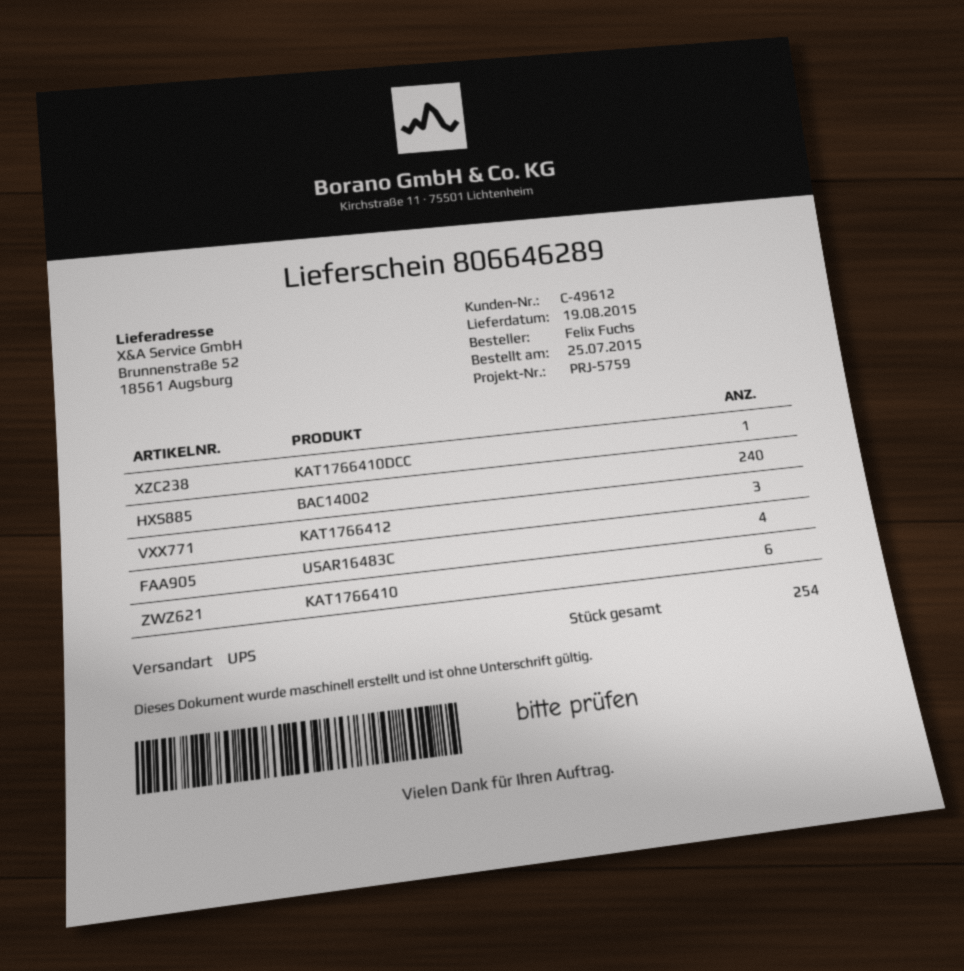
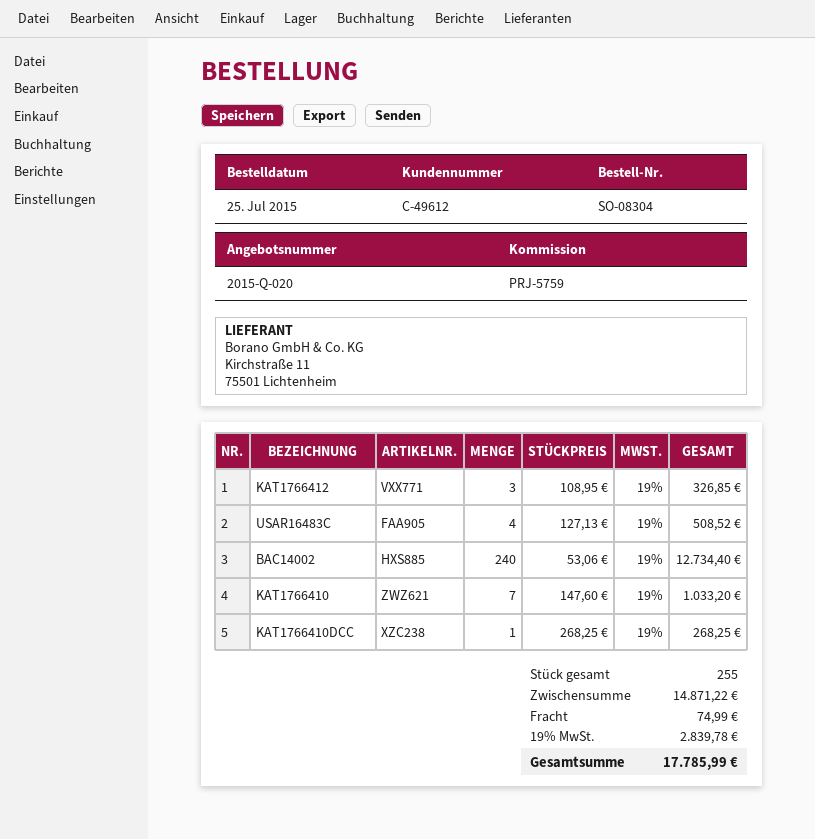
KAT1766410: 6 -> 7
total quantity: 254 -> 255

